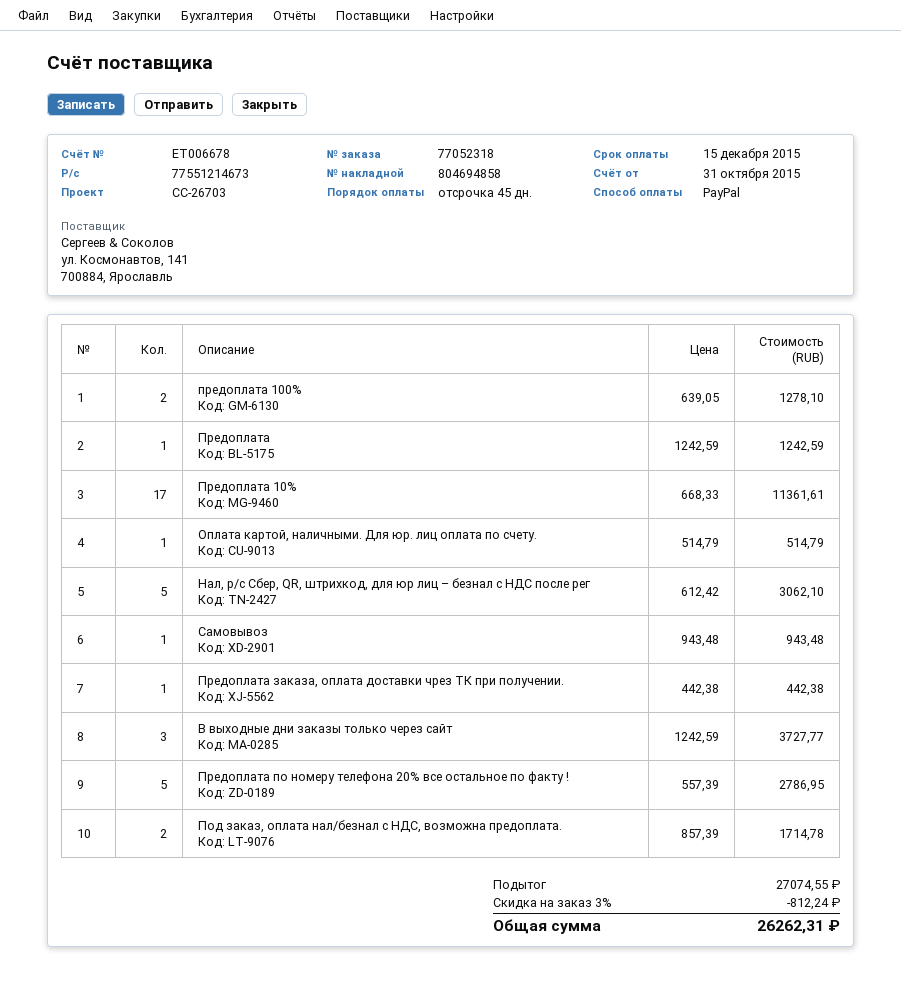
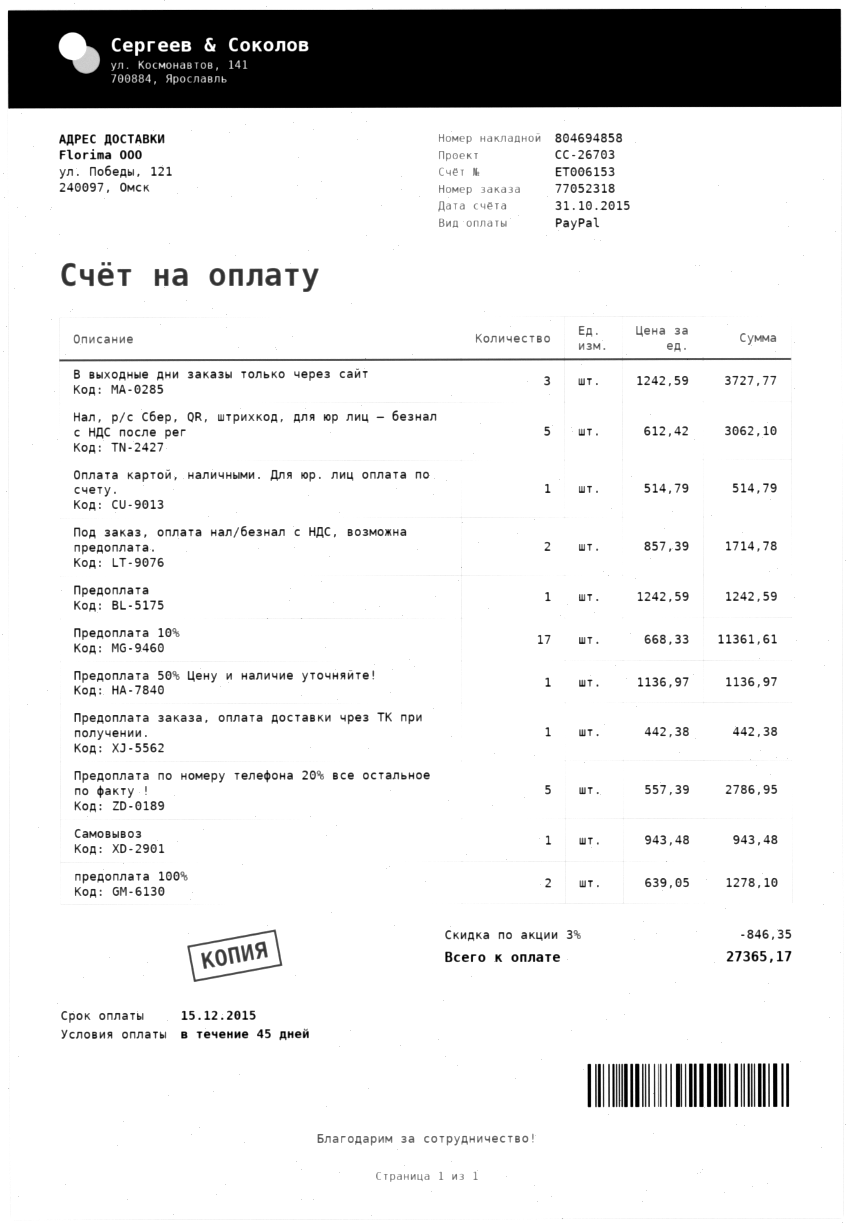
invoice number: ET006678 -> ET006153
Предоплата 50% Цену и наличие уточняйте!: none -> 1 x 1136.97 = 1136.97
discount: 3% = 812.24 -> 3% = 846.35
total: 26262.31 -> 27365.17

